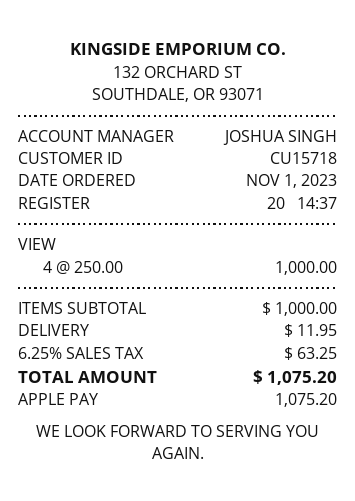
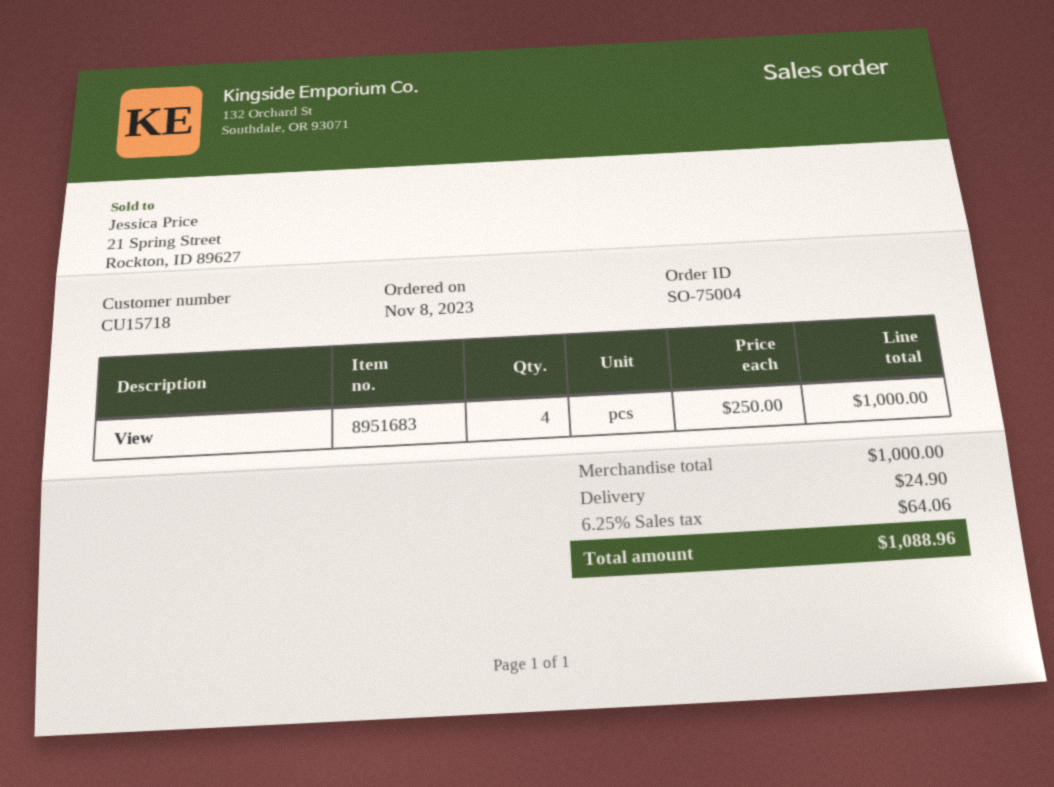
order date: 2023-11-01 -> 2023-11-08
shipping: 11.95 -> 24.90
tax: 6.25% = 63.25 -> 6.25% = 64.06
total: 1075.20 -> 1088.96

